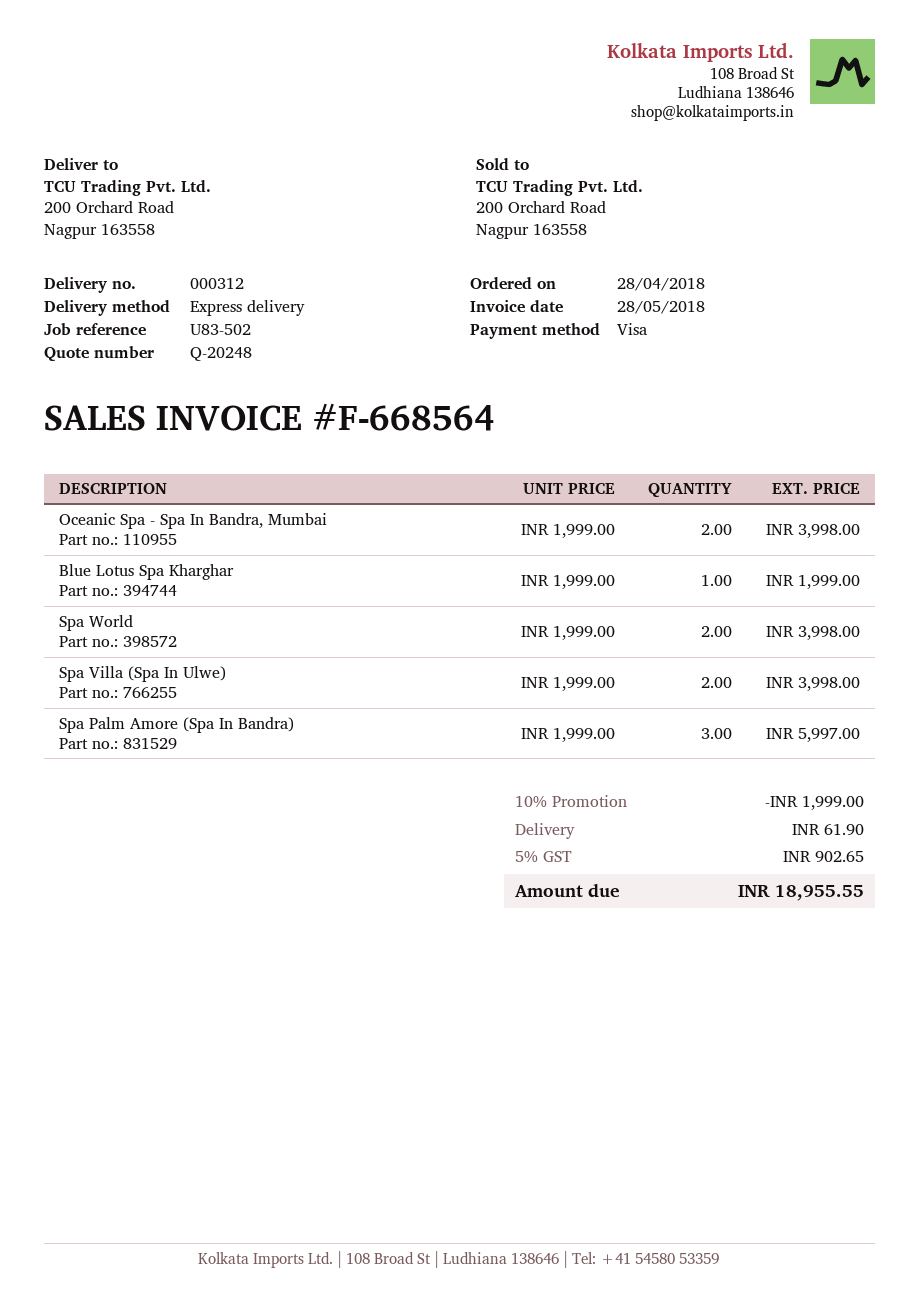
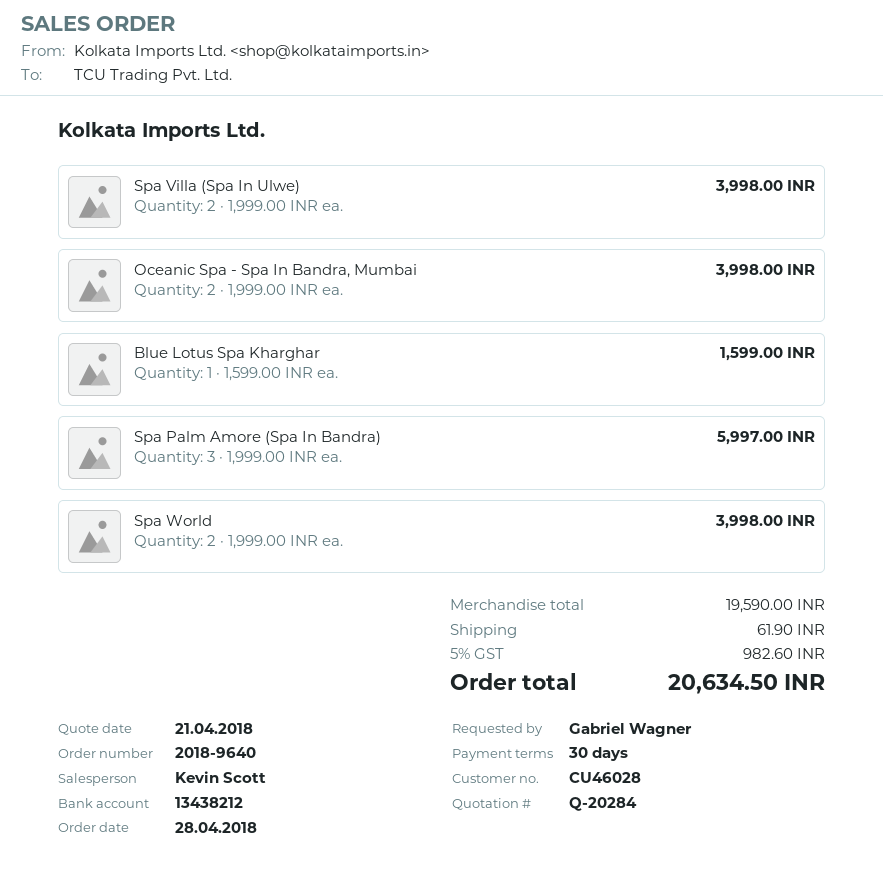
quote number: Q-20248 -> Q-20284
Blue Lotus Spa Kharghar: 1 x 1999.00 = 1999.00 -> 1 x 1599.00 = 1599.00
discount: 10% = 1999.00 -> none
tax: 5% = 902.65 -> 5% = 982.60
total: 18955.55 -> 20634.50

